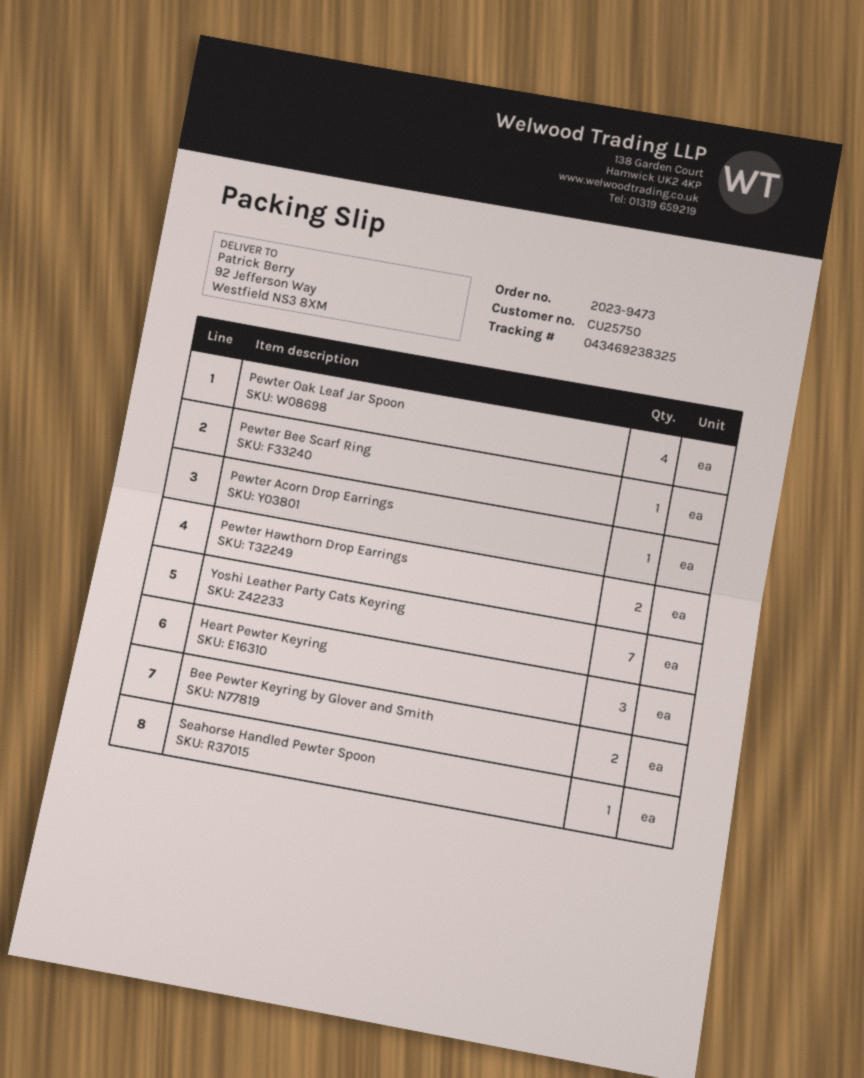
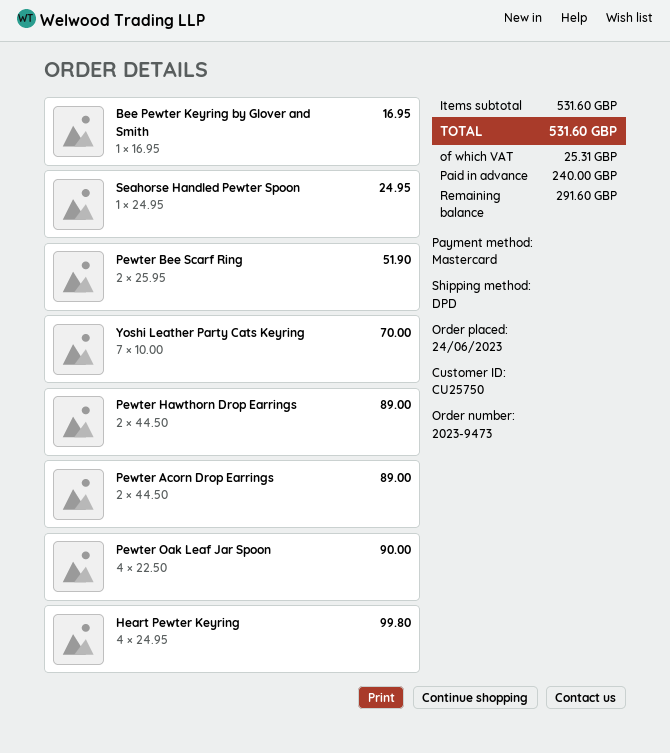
Pewter Bee Scarf Ring: 1 -> 2
Pewter Acorn Drop Earrings: 1 -> 2
Heart Pewter Keyring: 3 -> 4
Bee Pewter Keyring by Glover and Smith: 2 -> 1

